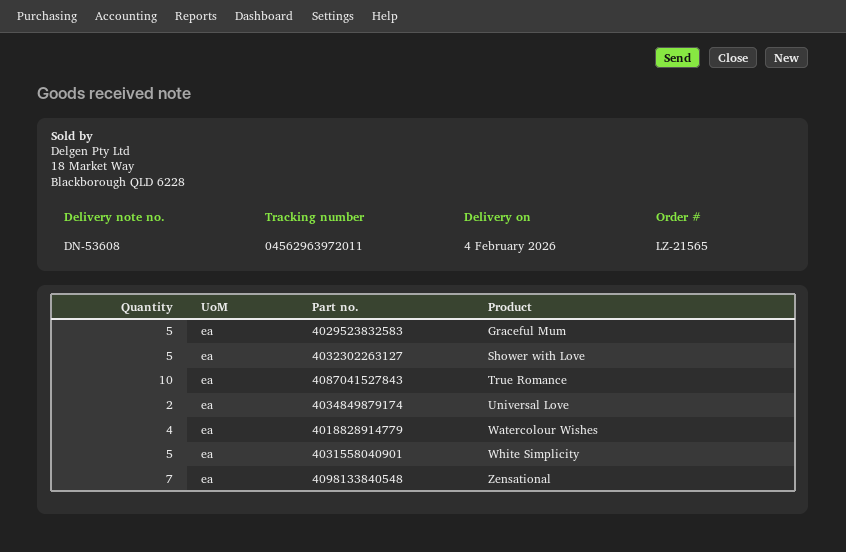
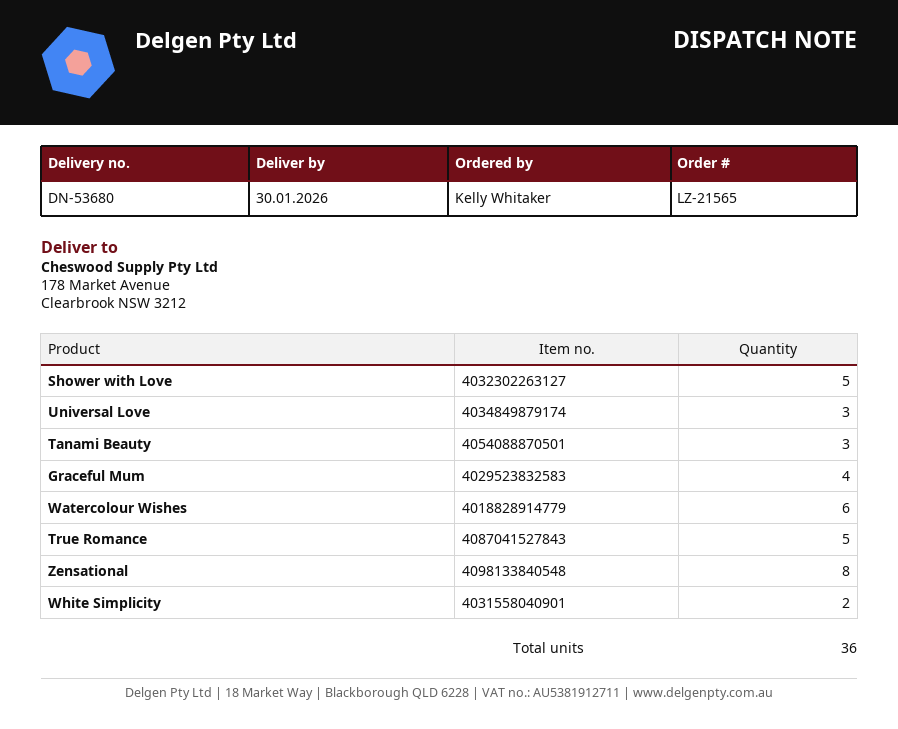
delivery note number: DN-53608 -> DN-53680
delivery date: 2026-02-04 -> 2026-01-30
Graceful Mum: 5 -> 4
True Romance: 10 -> 5
Universal Love: 2 -> 3
Watercolour Wishes: 4 -> 6
White Simplicity: 5 -> 2
Zensational: 7 -> 8
Tanami Beauty: none -> 3

